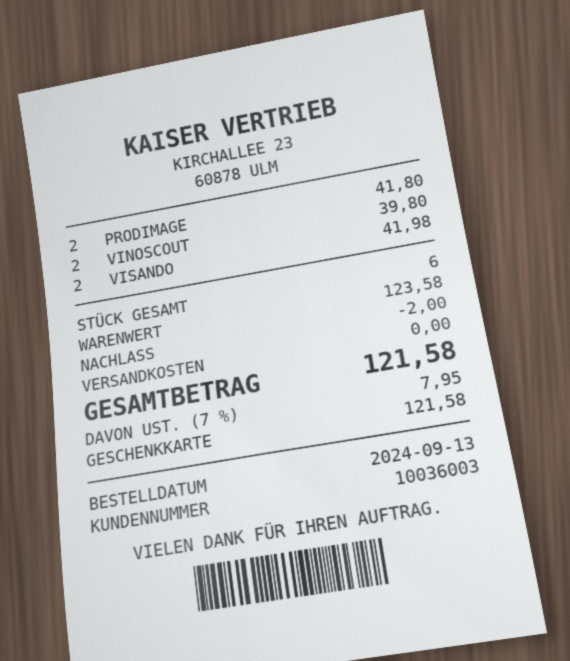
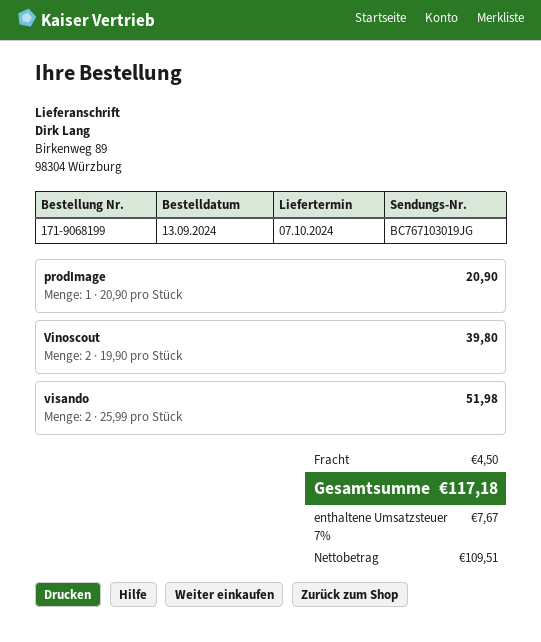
PRODIMAGE: 2 for 41.80 -> 1 for 20.90
VISANDO: 2 for 41.98 -> 2 for 51.98
discount: 2.00 -> none
shipping: 0.00 -> 4.50
tax: 7% = 7.95 -> 7% = 7.67
total: 121.58 -> 117.18

